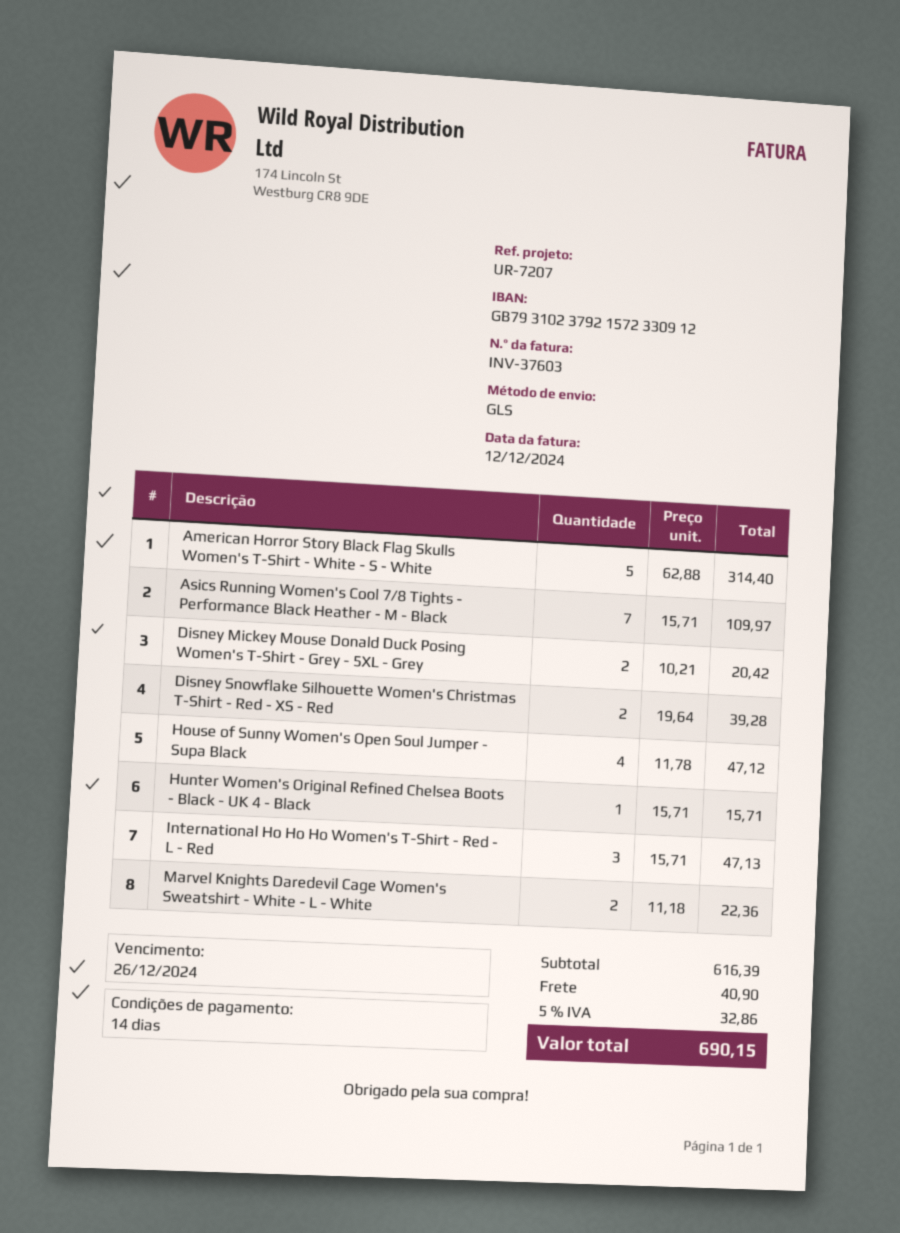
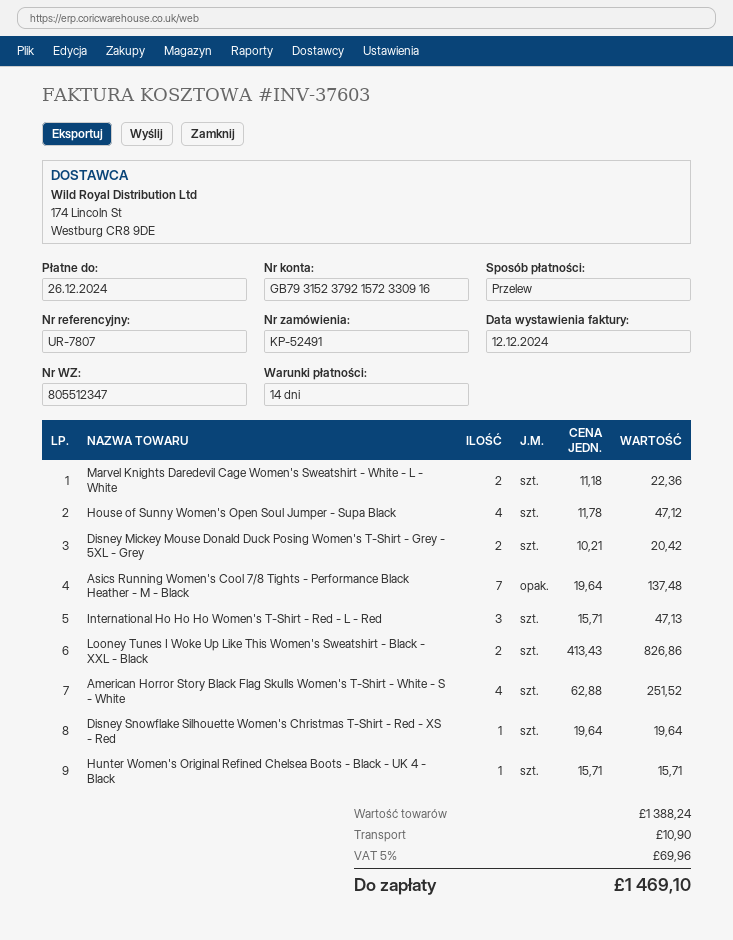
reference: UR-7207 -> UR-7807
bank account: GB79310237921572330912 -> GB79315237921572330916
American Horror Story Black Flag Skulls Women's T-Shirt - White - S - White: 5 x 62.88 = 314.40 -> 4 x 62.88 = 251.52
Asics Running Women's Cool 7/8 Tights - Performance Black Heather - M - Black: 7 x 15.71 = 109.97 -> 7 x 19.64 = 137.48
Disney Snowflake Silhouette Women's Christmas T-Shirt - Red - XS - Red: 2 x 19.64 = 39.28 -> 1 x 19.64 = 19.64
Looney Tunes I Woke Up Like This Women's Sweatshirt - Black - XXL - Black: none -> 2 x 413.43 = 826.86
subtotal: 616.39 -> 1388.24
shipping: 40.90 -> 10.90
tax: 5% = 32.86 -> 5% = 69.96
total: 690.15 -> 1469.10

